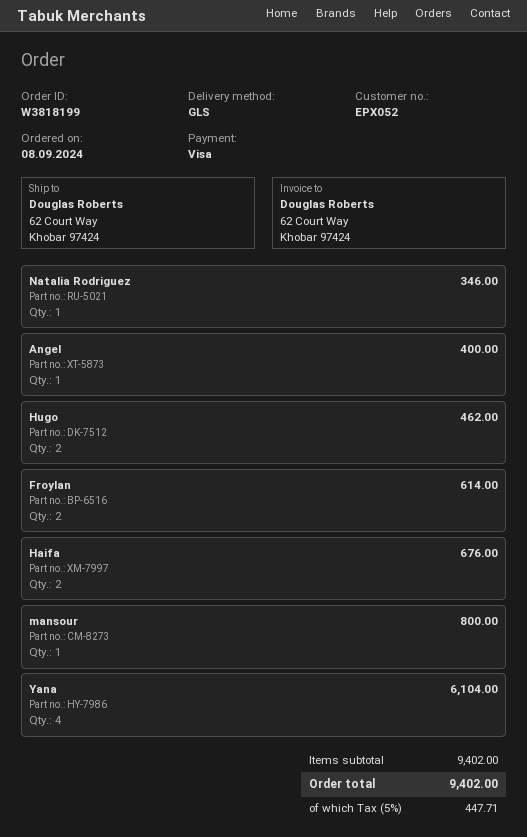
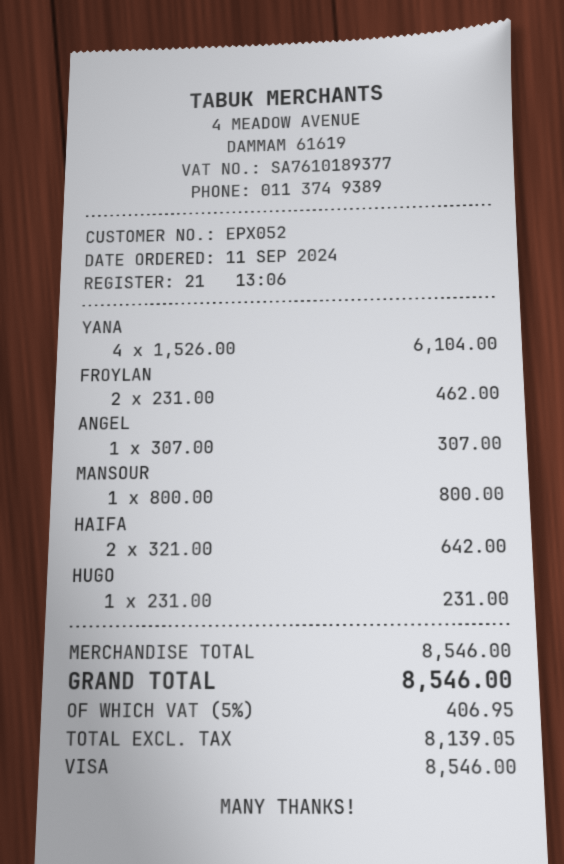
order date: 2024-09-08 -> 2024-09-11
Natalia Rodriguez: 1 for 346.00 -> none
Angel: 1 for 400.00 -> 1 for 307.00
Hugo: 2 for 462.00 -> 1 for 231.00
Froylan: 2 for 614.00 -> 2 for 462.00
Haifa: 2 for 676.00 -> 2 for 642.00
subtotal: 9402.00 -> 8546.00
tax: 5% = 447.71 -> 5% = 406.95
total: 9402.00 -> 8546.00

